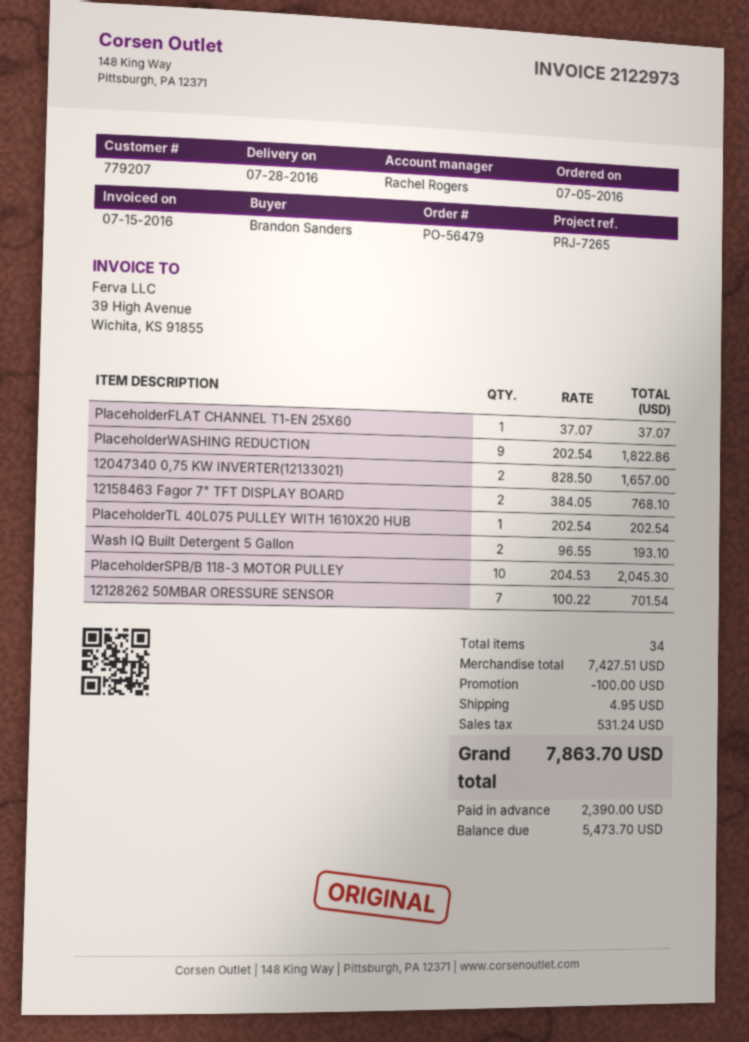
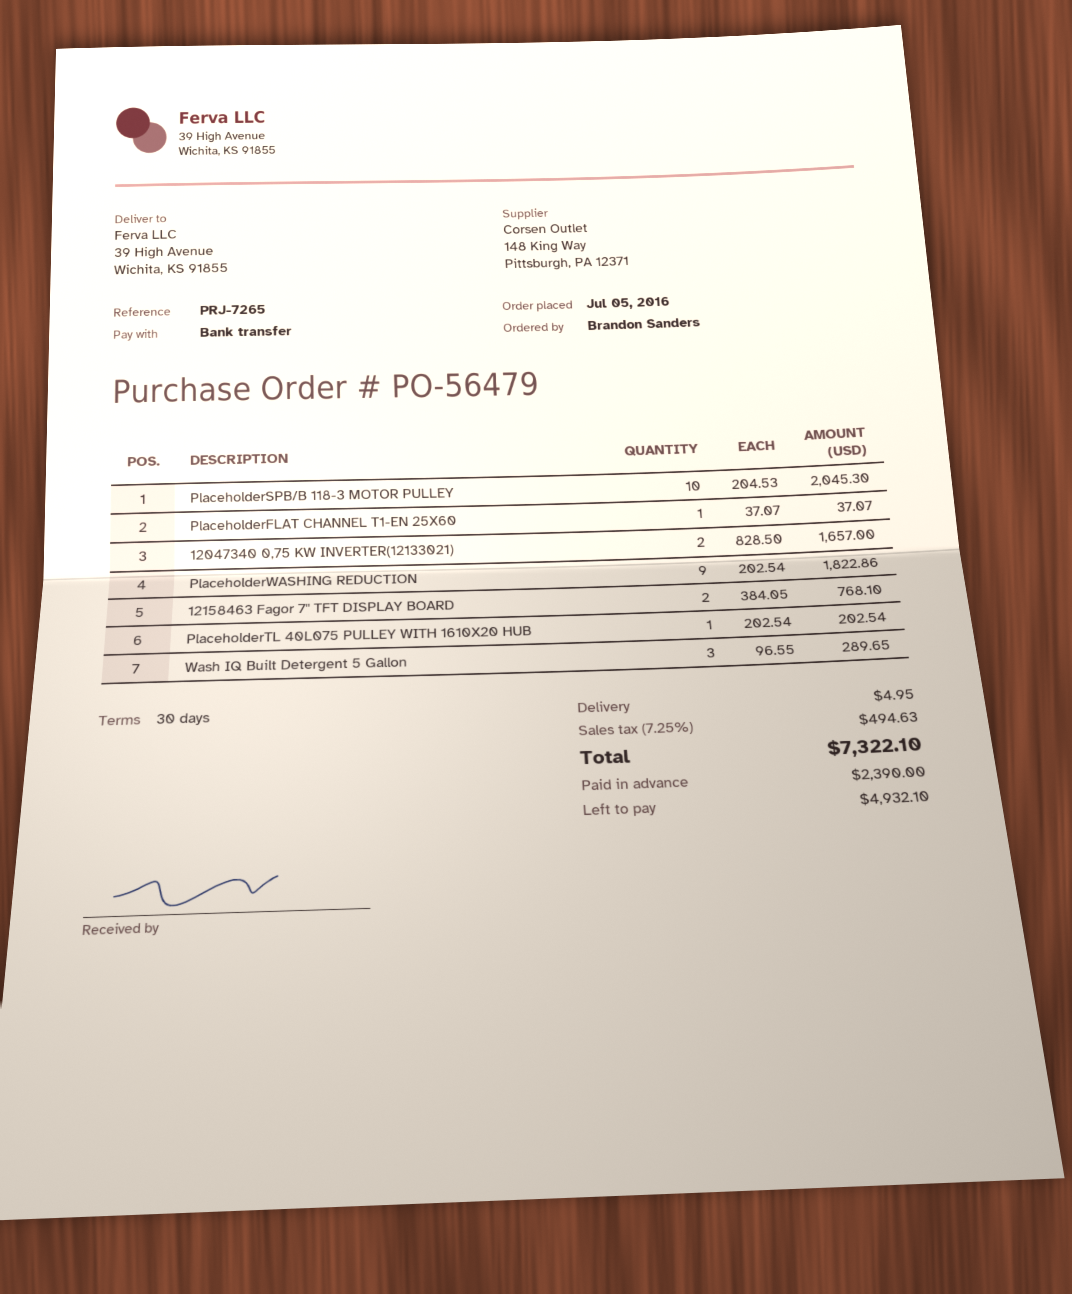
Wash IQ Built Detergent 5 Gallon: 2 x 96.55 = 193.10 -> 3 x 96.55 = 289.65
12128262 50MBAR ORESSURE SENSOR: 7 x 100.22 = 701.54 -> none
discount: 100.00 -> none
tax: 531.24 -> 494.63
total: 7863.70 -> 7322.10
balance: 5473.70 -> 4932.10

